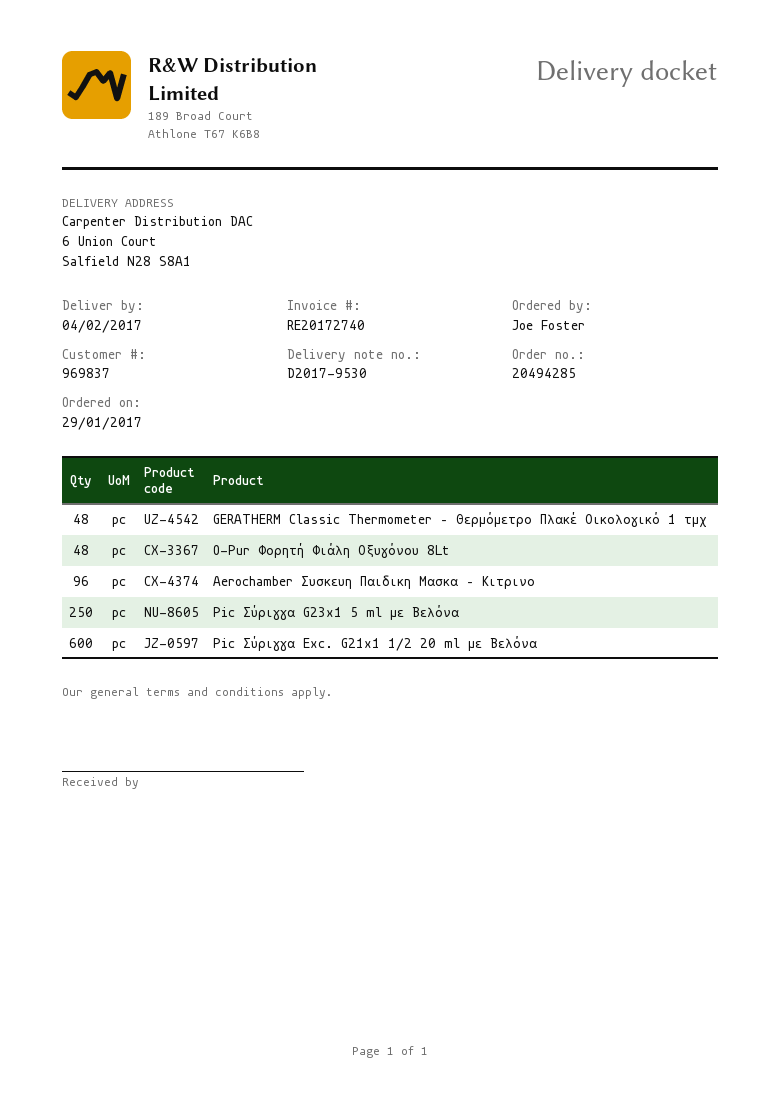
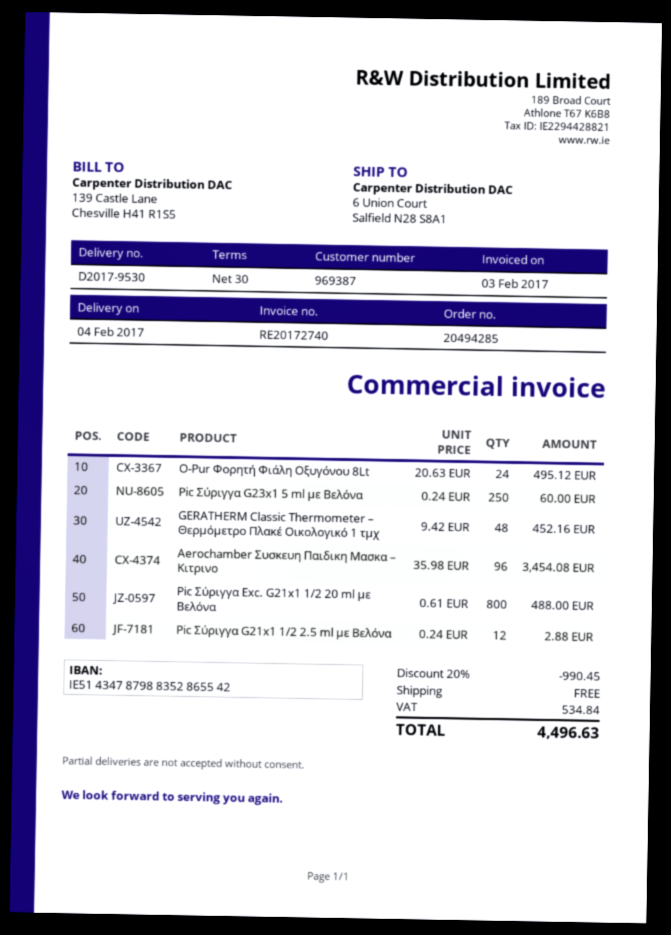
customer number: 969837 -> 969387
O-Pur Φορητή Φιάλη Οξυγόνου 8Lt: 48 -> 24
Pic Σύριγγα Exc. G21x1 1/2 20 ml με Βελόνα: 600 -> 800
Pic Σύριγγα G21x1 1/2 2.5 ml με Βελόνα: none -> 12

